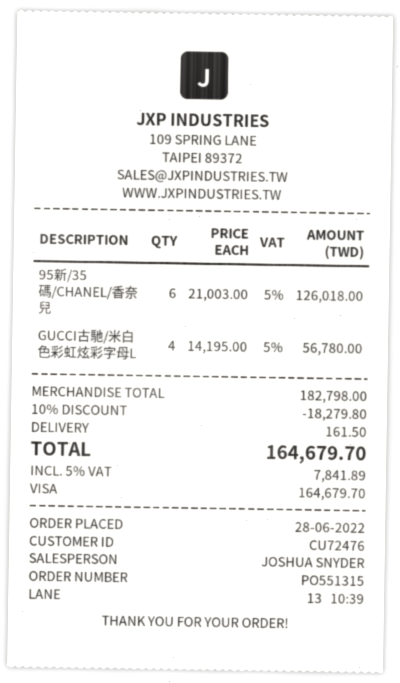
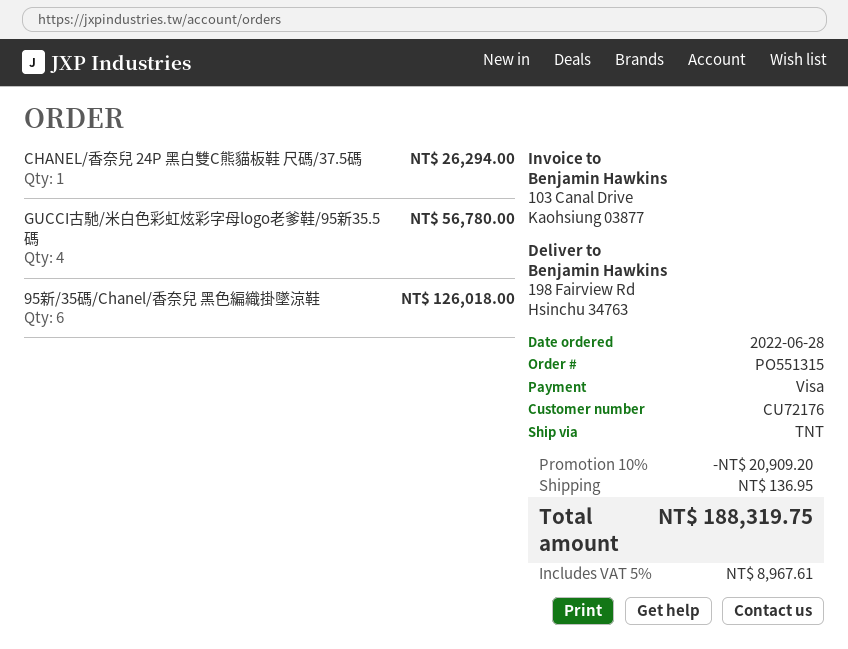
customer number: CU72476 -> CU72176
CHANEL/香奈兒 24P 黑白雙C熊貓板鞋 尺碼/37.5碼: none -> 1 for 26294.00
discount: 10% = 18279.80 -> 10% = 20909.20
shipping: 161.50 -> 136.95
tax: 5% = 7841.89 -> 5% = 8967.61
total: 164679.70 -> 188319.75

